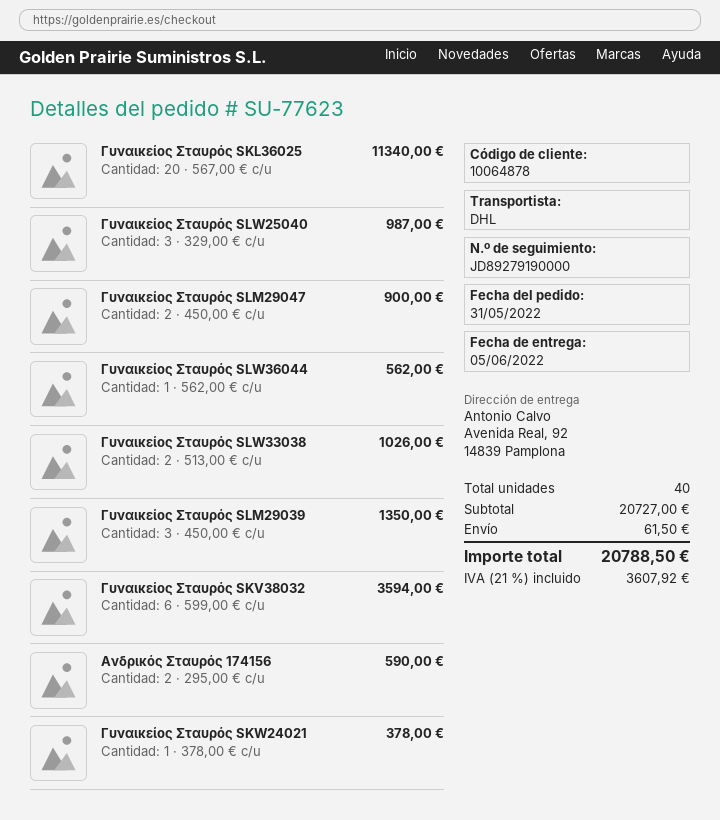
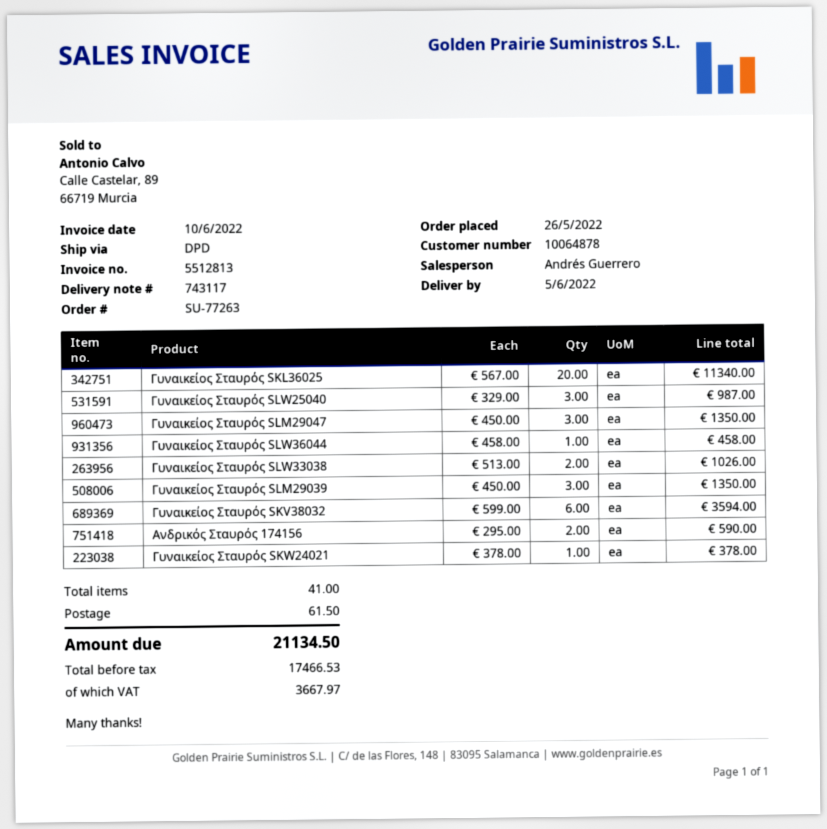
order number: SU-77623 -> SU-77263
order date: 2022-05-31 -> 2022-05-26
shipping method: DHL -> DPD
Γυναικείος Σταυρός SLM29047: 2 x 450.00 = 900.00 -> 3 x 450.00 = 1350.00
Γυναικείος Σταυρός SLW36044: 1 x 562.00 = 562.00 -> 1 x 458.00 = 458.00
total quantity: 40 -> 41
tax: 3607.92 -> 3667.97
total: 20788.50 -> 21134.50

